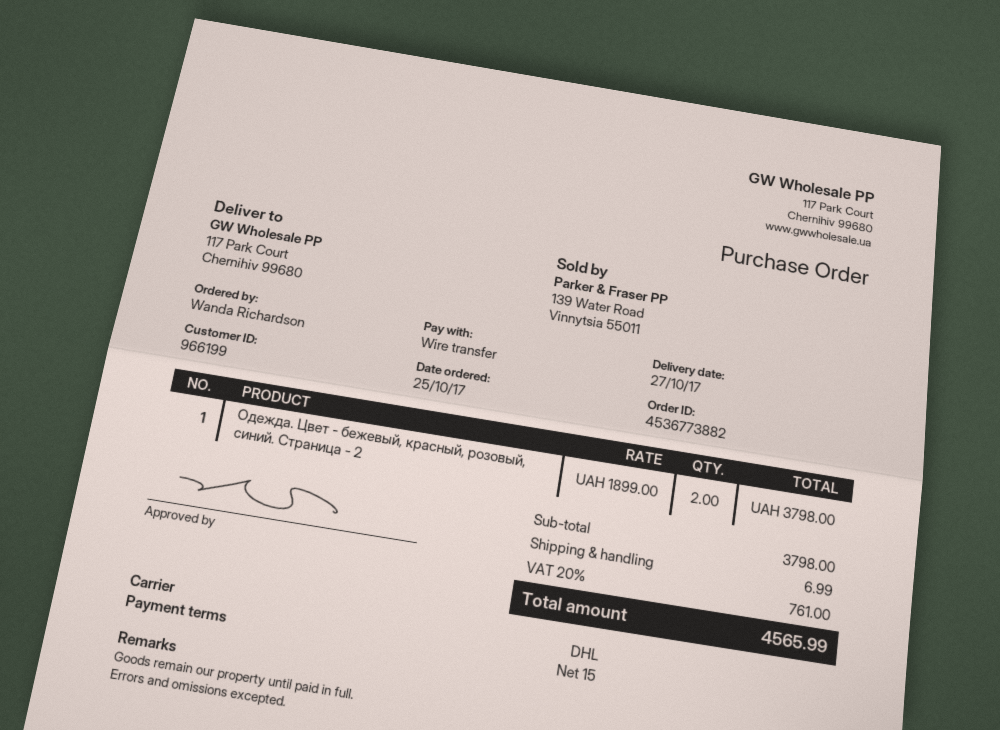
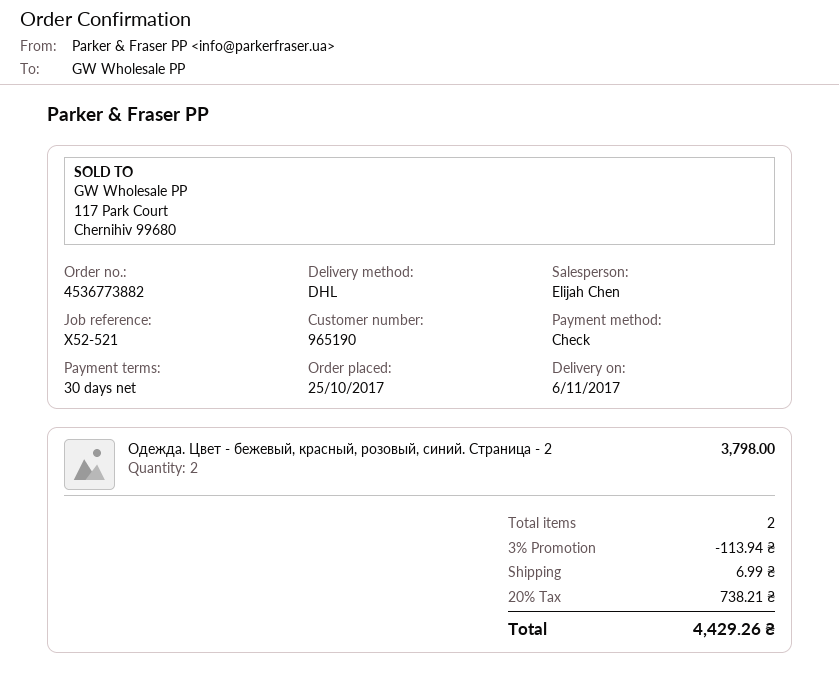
delivery date: 2017-10-27 -> 2017-11-06
payment terms: 15 days -> 30 days
customer number: 966199 -> 965190
payment method: bank transfer -> cheque
discount: none -> 3% = 113.94
tax: 20% = 761.00 -> 20% = 738.21
total: 4565.99 -> 4429.26

